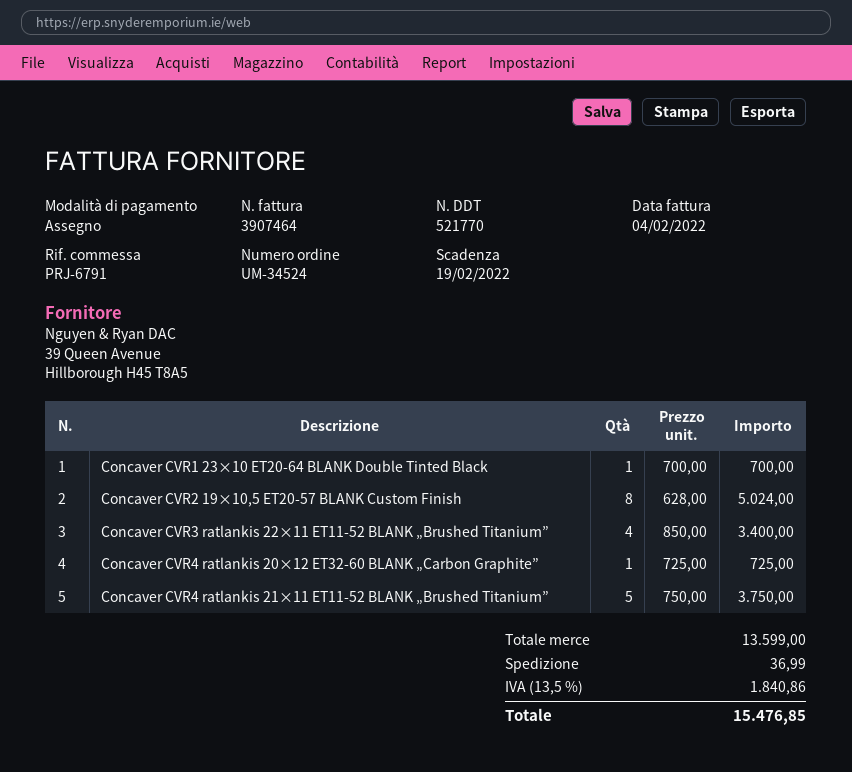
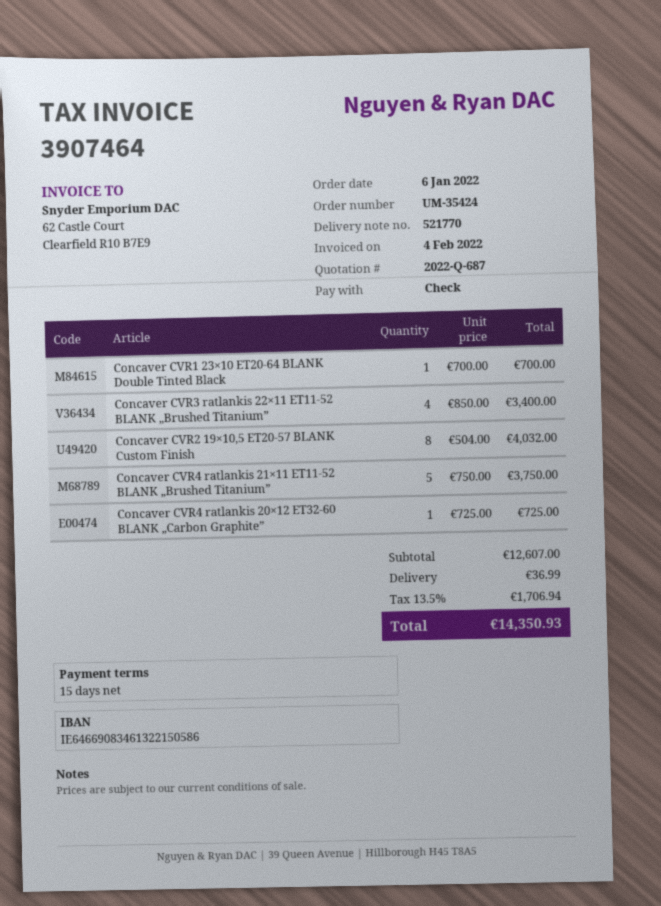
order number: UM-34524 -> UM-35424
Concaver CVR2 19×10,5 ET20-57 BLANK Custom Finish: 8 x 628.00 = 5024.00 -> 8 x 504.00 = 4032.00
subtotal: 13599.00 -> 12607.00
tax: 13.5% = 1840.86 -> 13.5% = 1706.94
total: 15476.85 -> 14350.93

